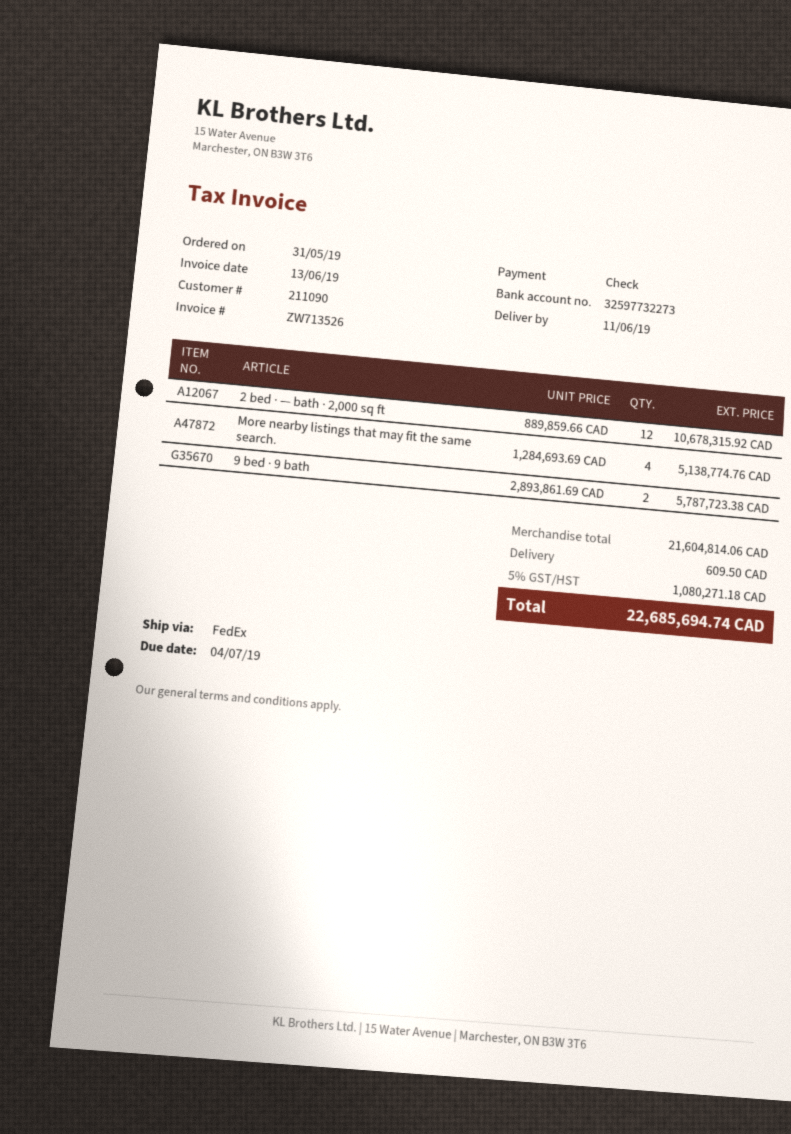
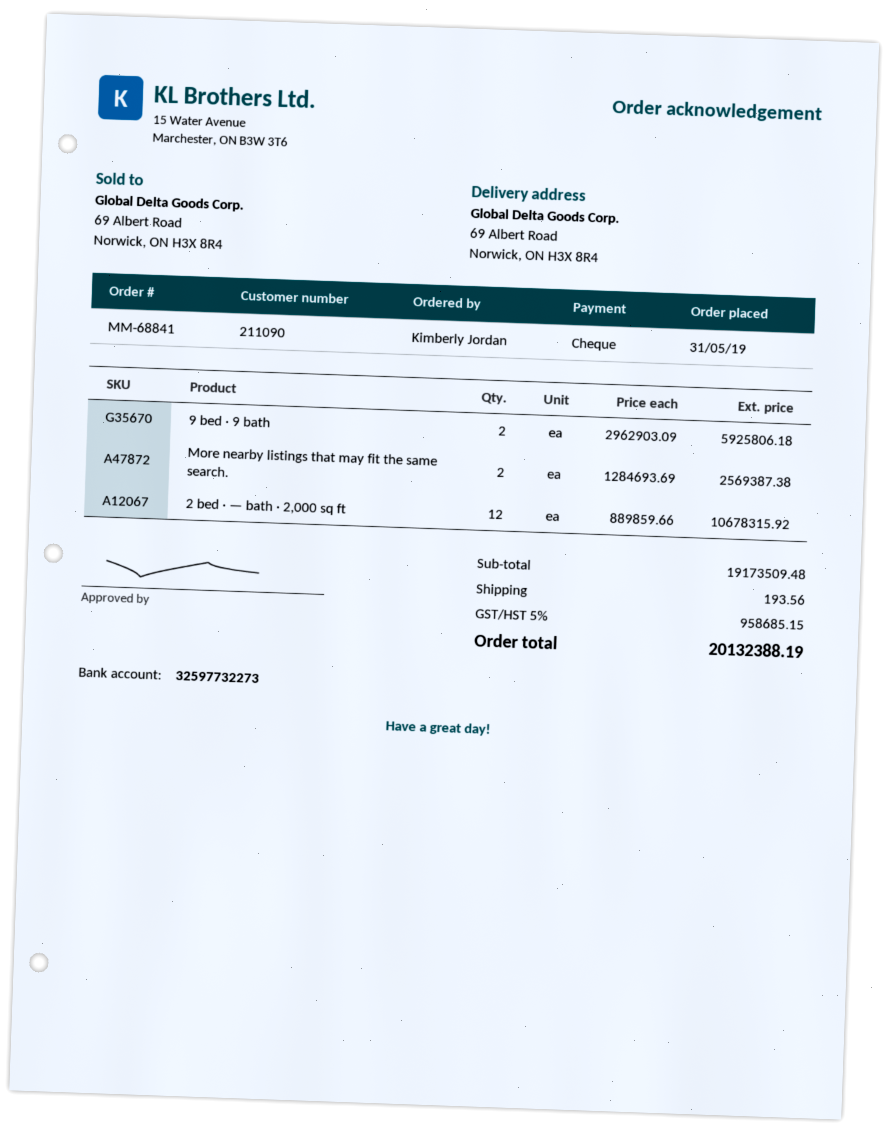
More nearby listings that may fit the same search.: 4 x 1284693.69 = 5138774.76 -> 2 x 1284693.69 = 2569387.38
9 bed · 9 bath: 2 x 2893861.69 = 5787723.38 -> 2 x 2962903.09 = 5925806.18
subtotal: 21604814.06 -> 19173509.48
shipping: 609.50 -> 193.56
tax: 5% = 1080271.18 -> 5% = 958685.15
total: 22685694.74 -> 20132388.19

